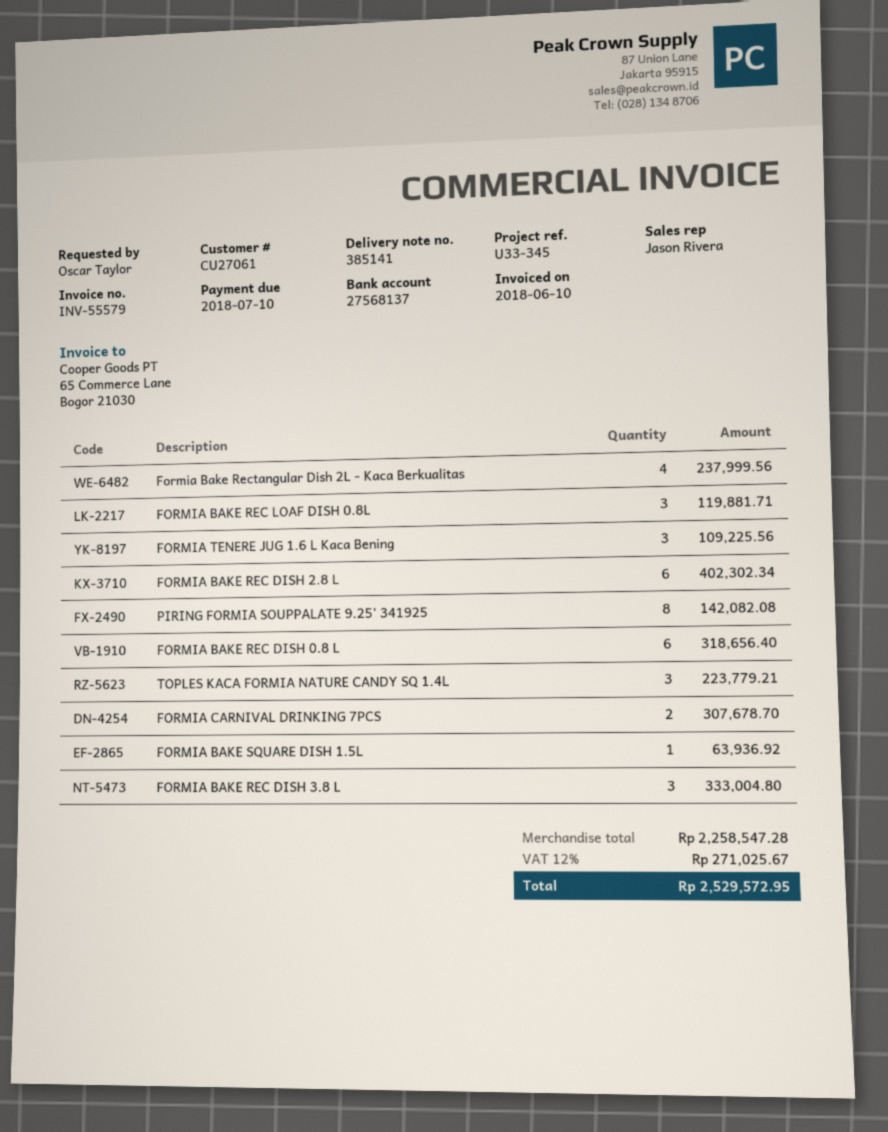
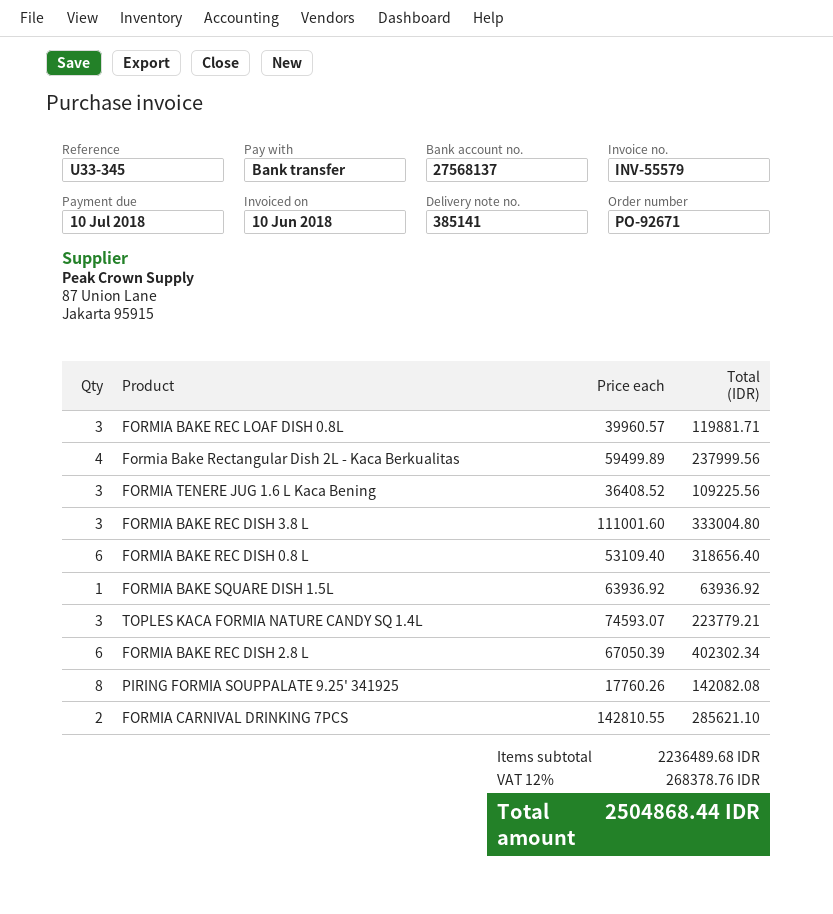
FORMIA CARNIVAL DRINKING 7PCS: 2 for 307678.70 -> 2 for 285621.10
subtotal: 2258547.28 -> 2236489.68
tax: 12% = 271025.67 -> 12% = 268378.76
total: 2529572.95 -> 2504868.44

